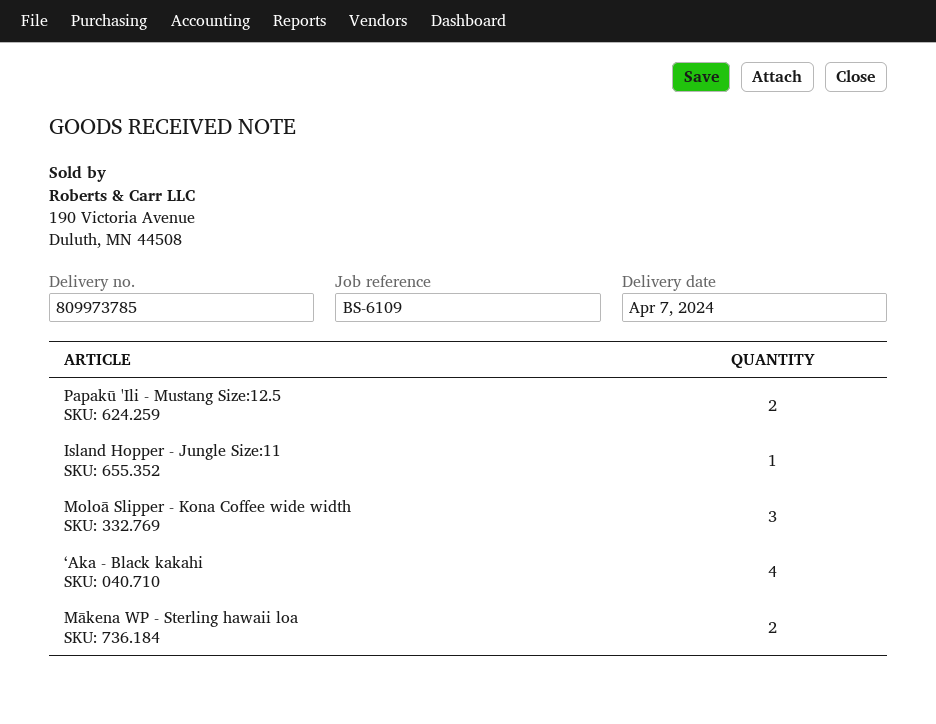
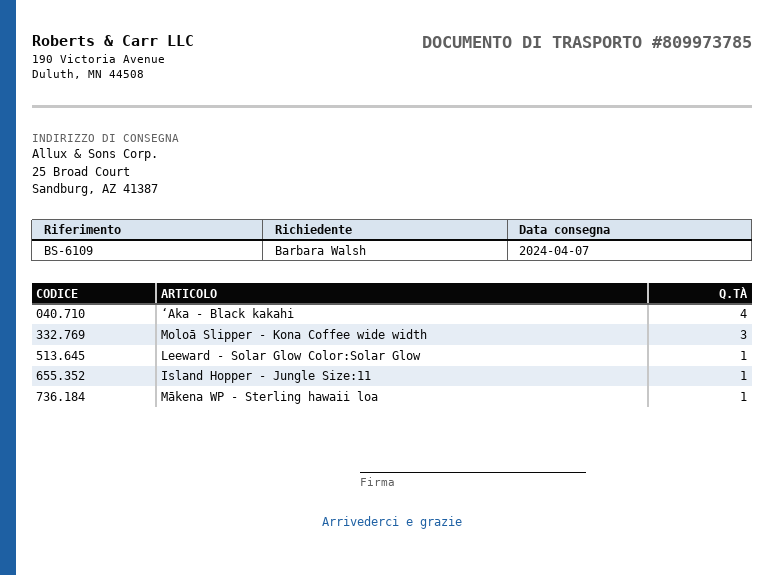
Papakū 'Ili - Mustang Size:12.5: 2 -> none
Mākena WP - Sterling hawaii loa: 2 -> 1
Leeward - Solar Glow Color:Solar Glow: none -> 1

